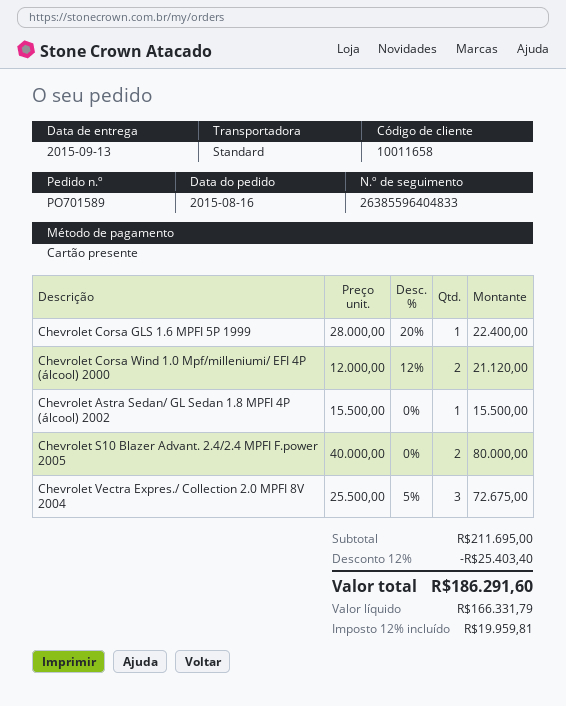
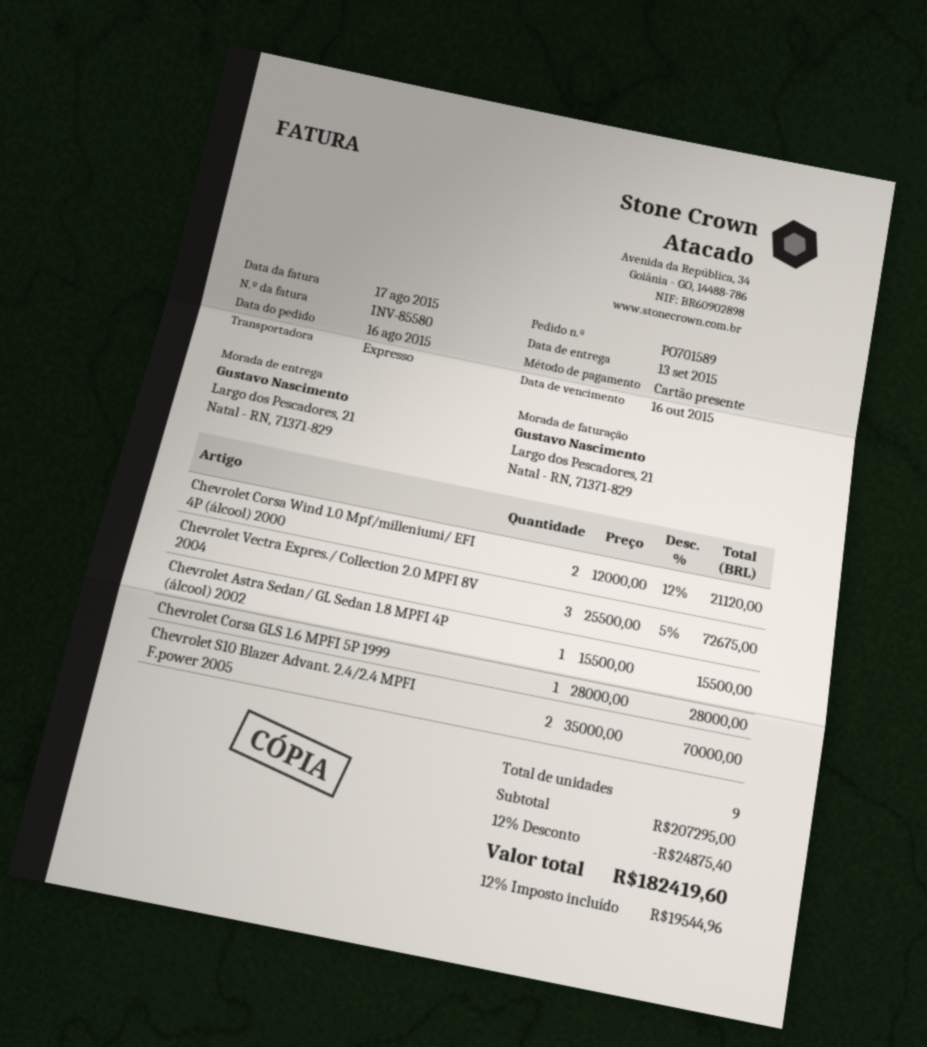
shipping method: standard -> express
Chevrolet Corsa GLS 1.6 MPFI 5P 1999: 1 x 28000.00 - 20% = 22400.00 -> 1 x 28000.00 = 28000.00
Chevrolet S10 Blazer Advant. 2.4/2.4 MPFI F.power 2005: 2 x 40000.00 = 80000.00 -> 2 x 35000.00 = 70000.00
subtotal: 211695.00 -> 207295.00
discount: 12% = 25403.40 -> 12% = 24875.40
tax: 12% = 19959.81 -> 12% = 19544.96
total: 186291.60 -> 182419.60

